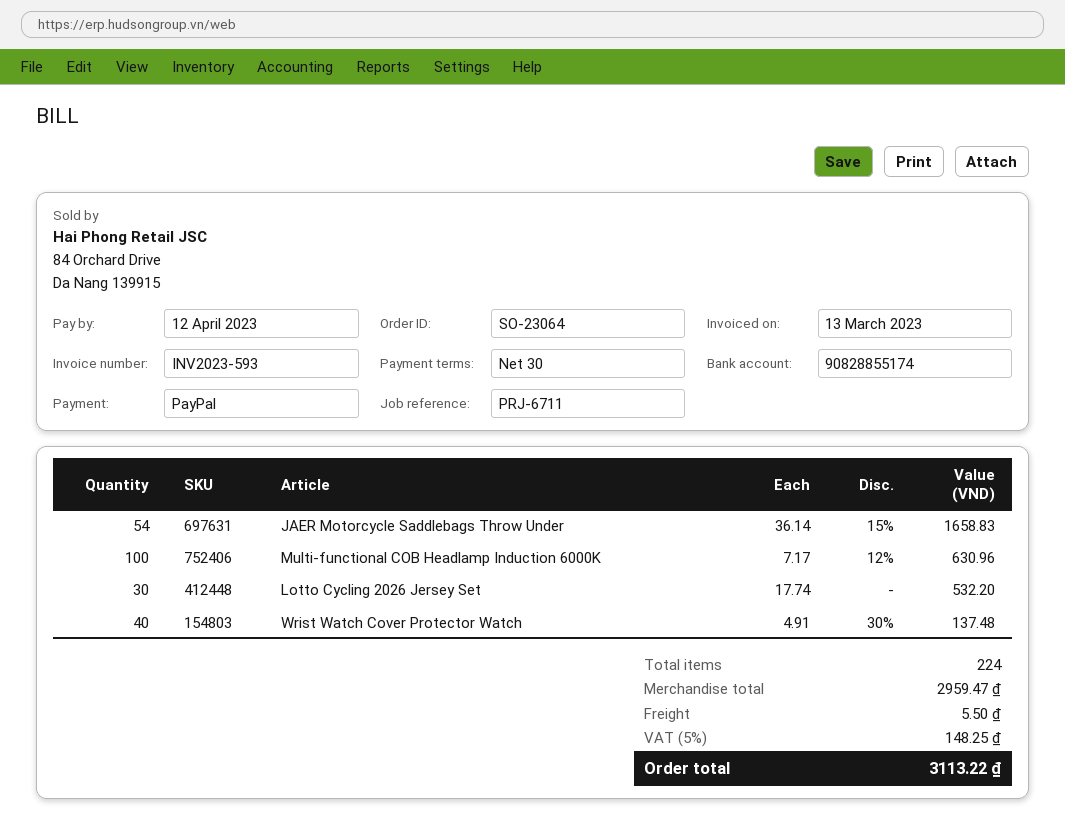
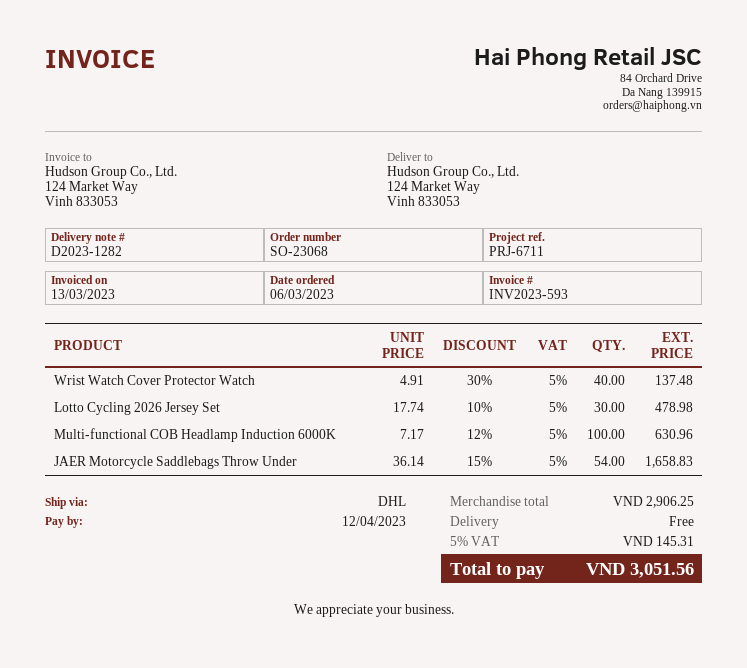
order number: SO-23064 -> SO-23068
Lotto Cycling 2026 Jersey Set: 30 x 17.74 = 532.20 -> 30 x 17.74 - 10% = 478.98
subtotal: 2959.47 -> 2906.25
shipping: 5.50 -> 0.00
tax: 5% = 148.25 -> 5% = 145.31
total: 3113.22 -> 3051.56

